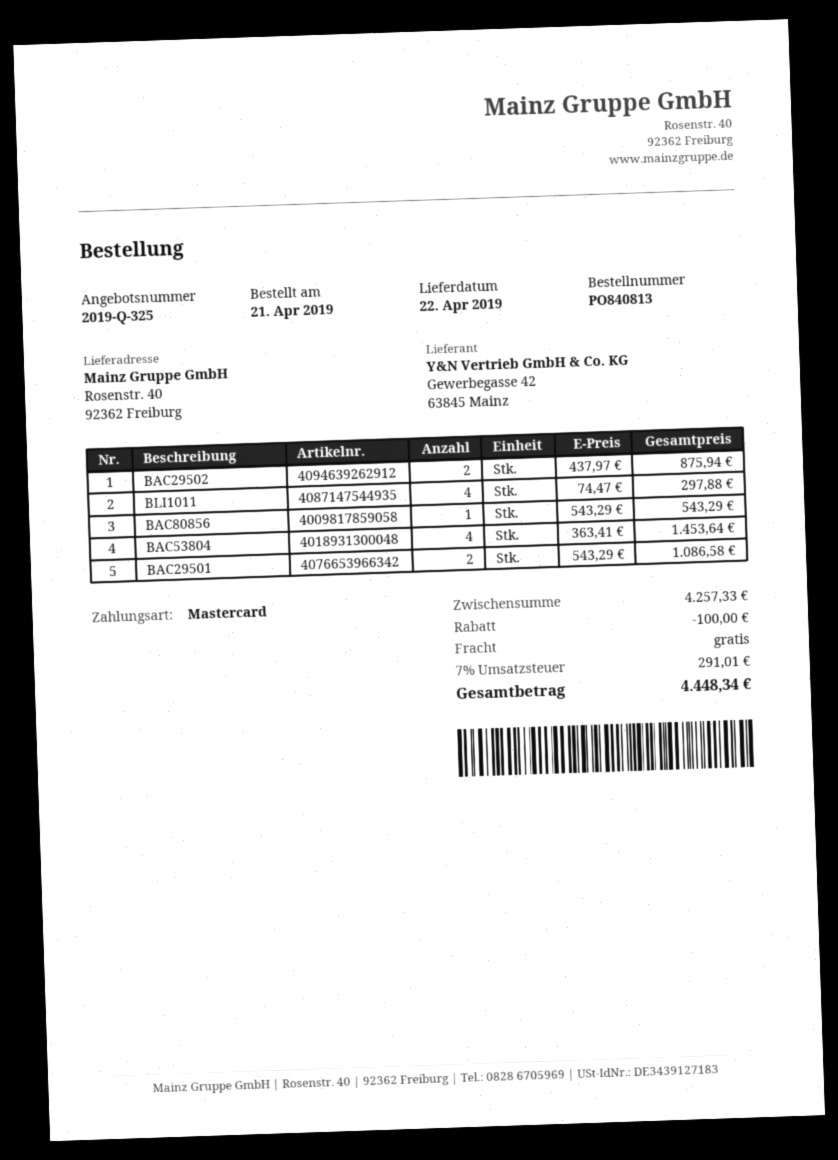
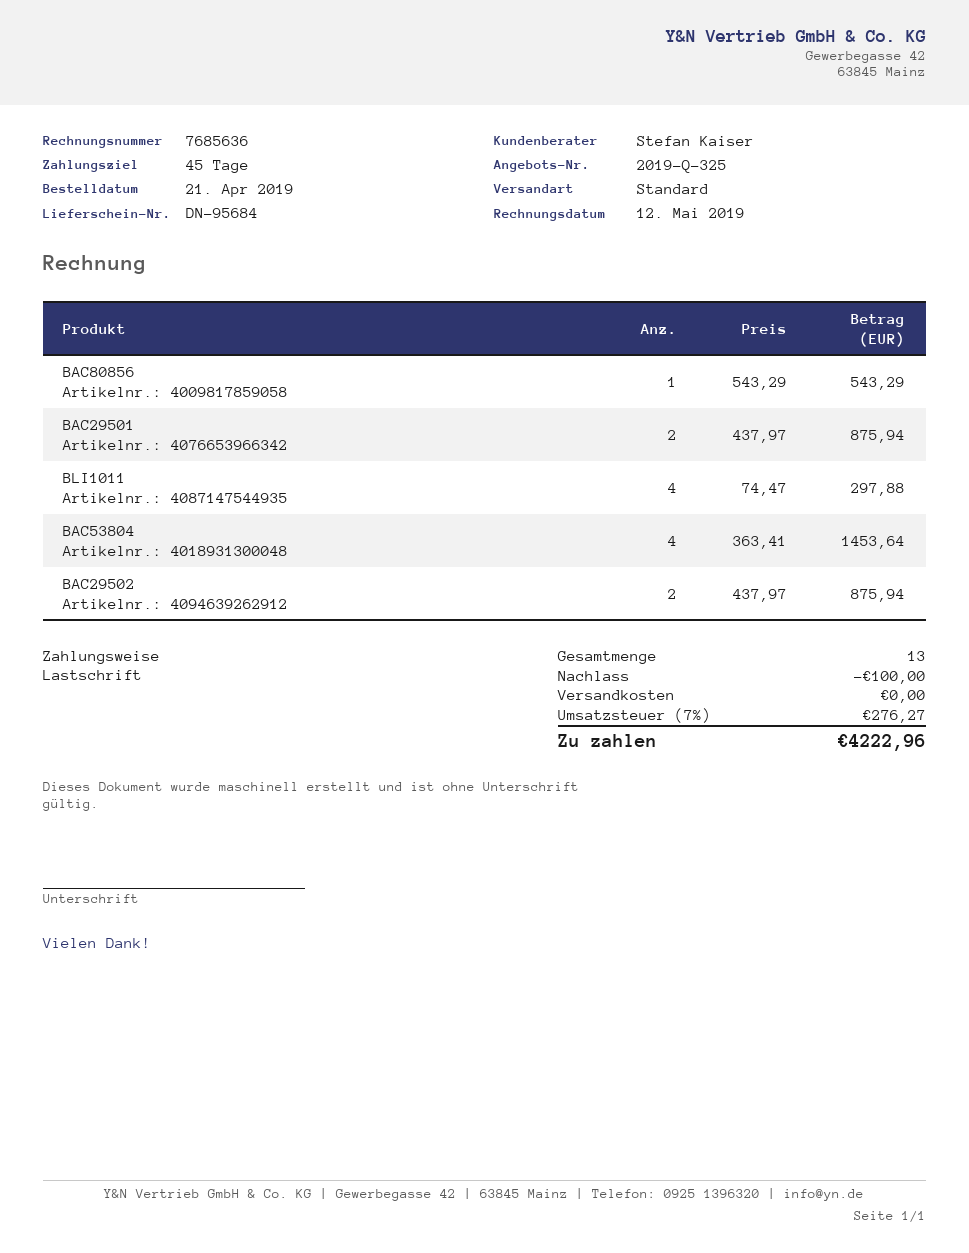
payment method: Mastercard -> direct debit
BAC29501: 2 x 543.29 = 1086.58 -> 2 x 437.97 = 875.94
tax: 7% = 291.01 -> 7% = 276.27
total: 4448.34 -> 4222.96

